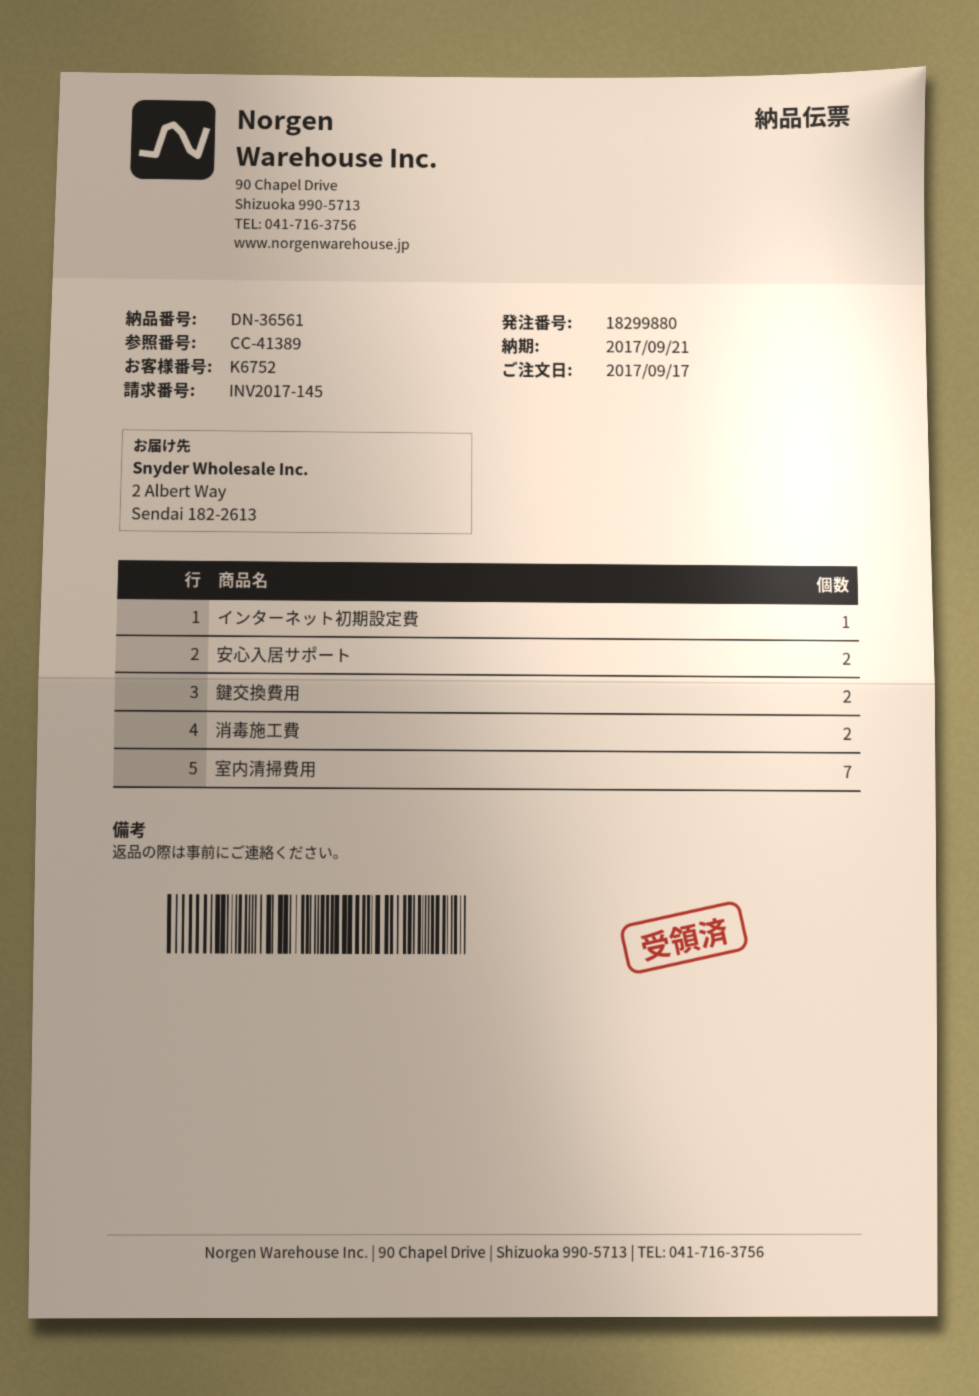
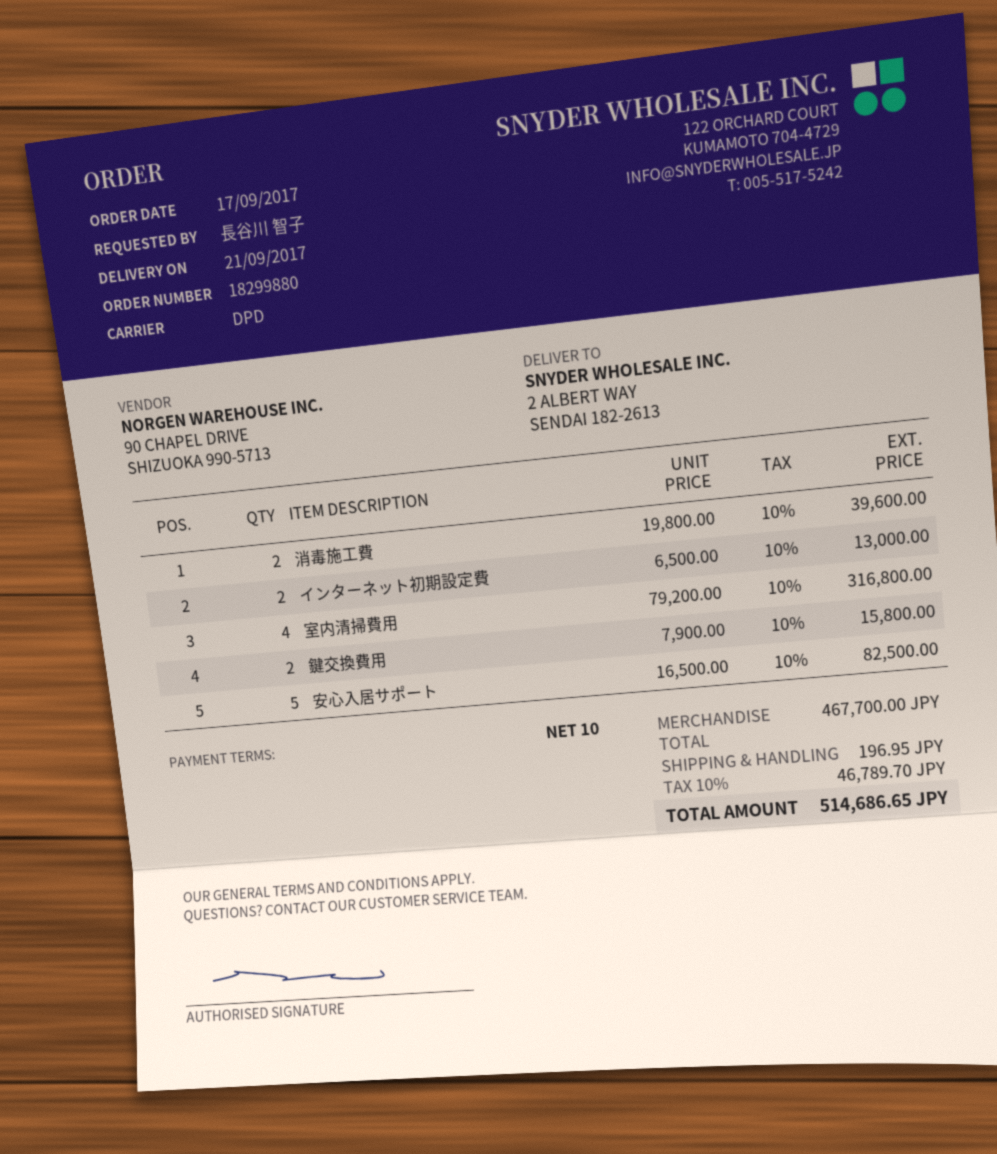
インターネット初期設定費: 1 -> 2
安心入居サポート: 2 -> 5
室内清掃費用: 7 -> 4

